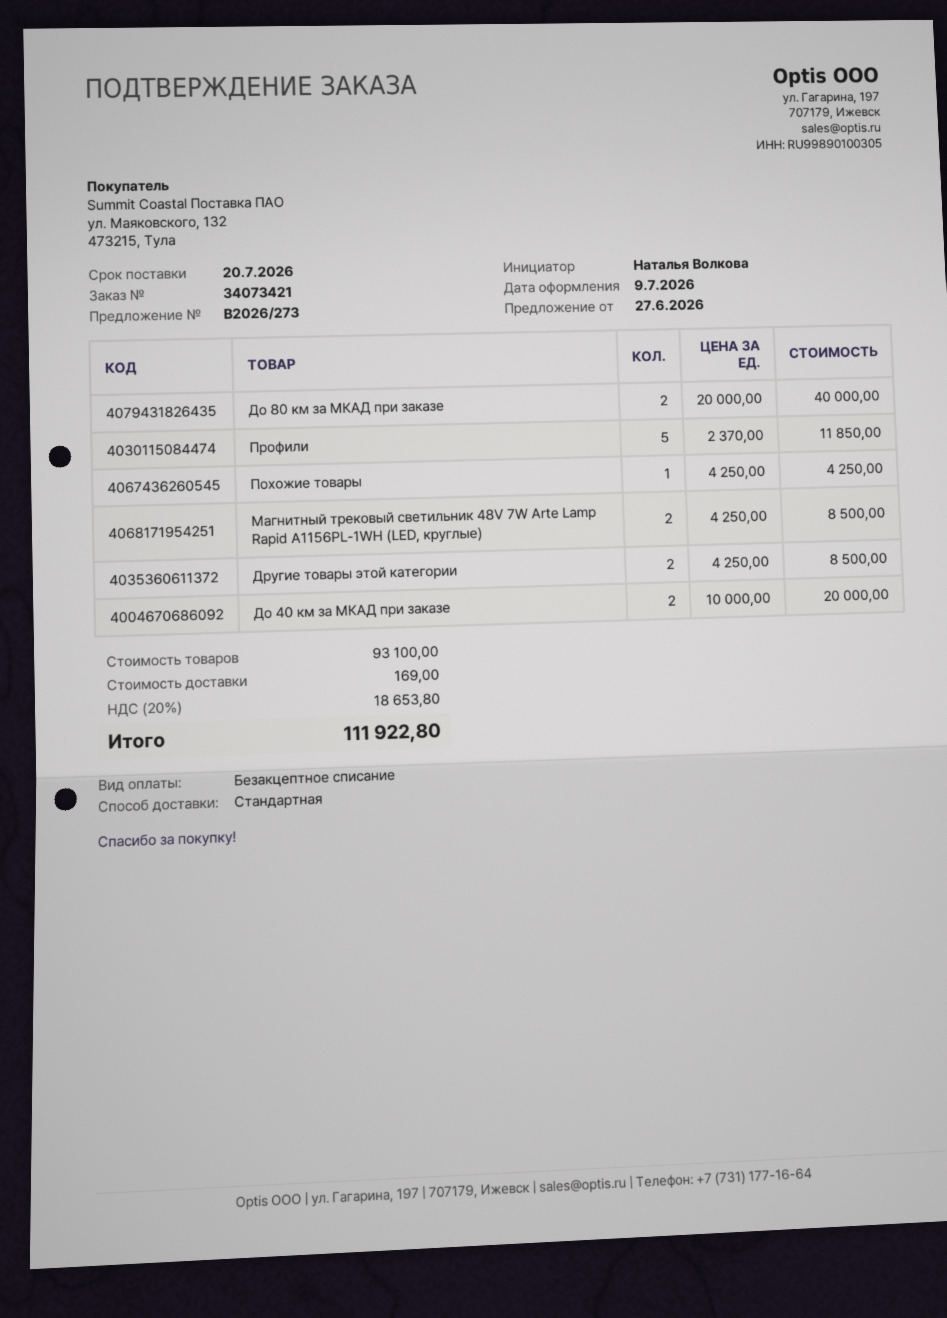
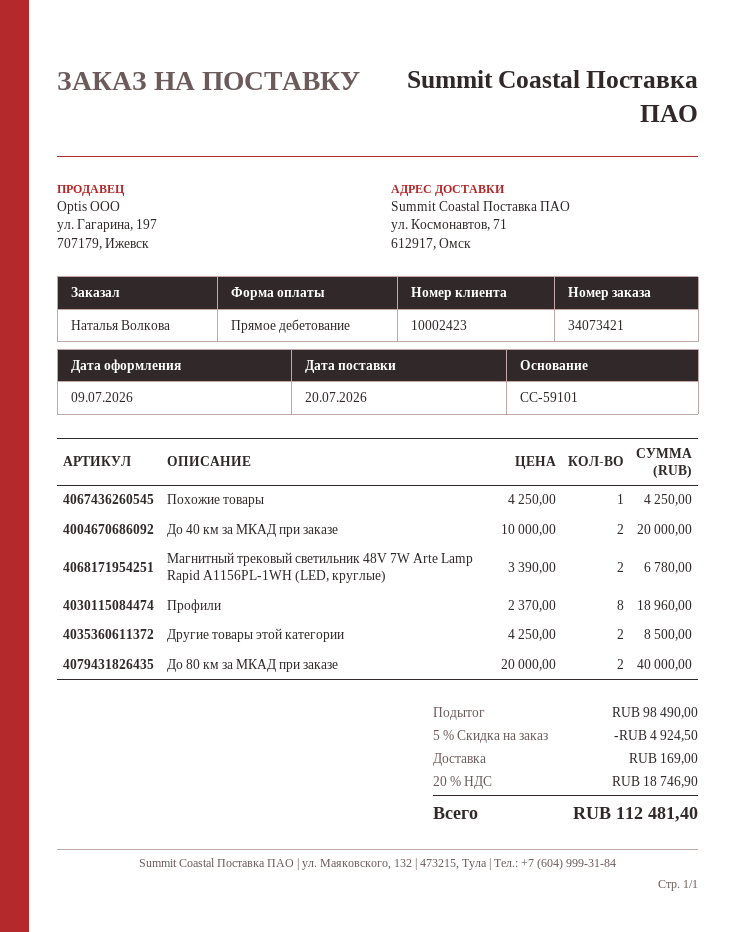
Профили: 5 x 2370.00 = 11850.00 -> 8 x 2370.00 = 18960.00
Магнитный трековый светильник 48V 7W Arte Lamp Rapid A1156PL-1WH (LED, круглые): 2 x 4250.00 = 8500.00 -> 2 x 3390.00 = 6780.00
subtotal: 93100.00 -> 98490.00
discount: none -> 5% = 4924.50
tax: 20% = 18653.80 -> 20% = 18746.90
total: 111922.80 -> 112481.40

